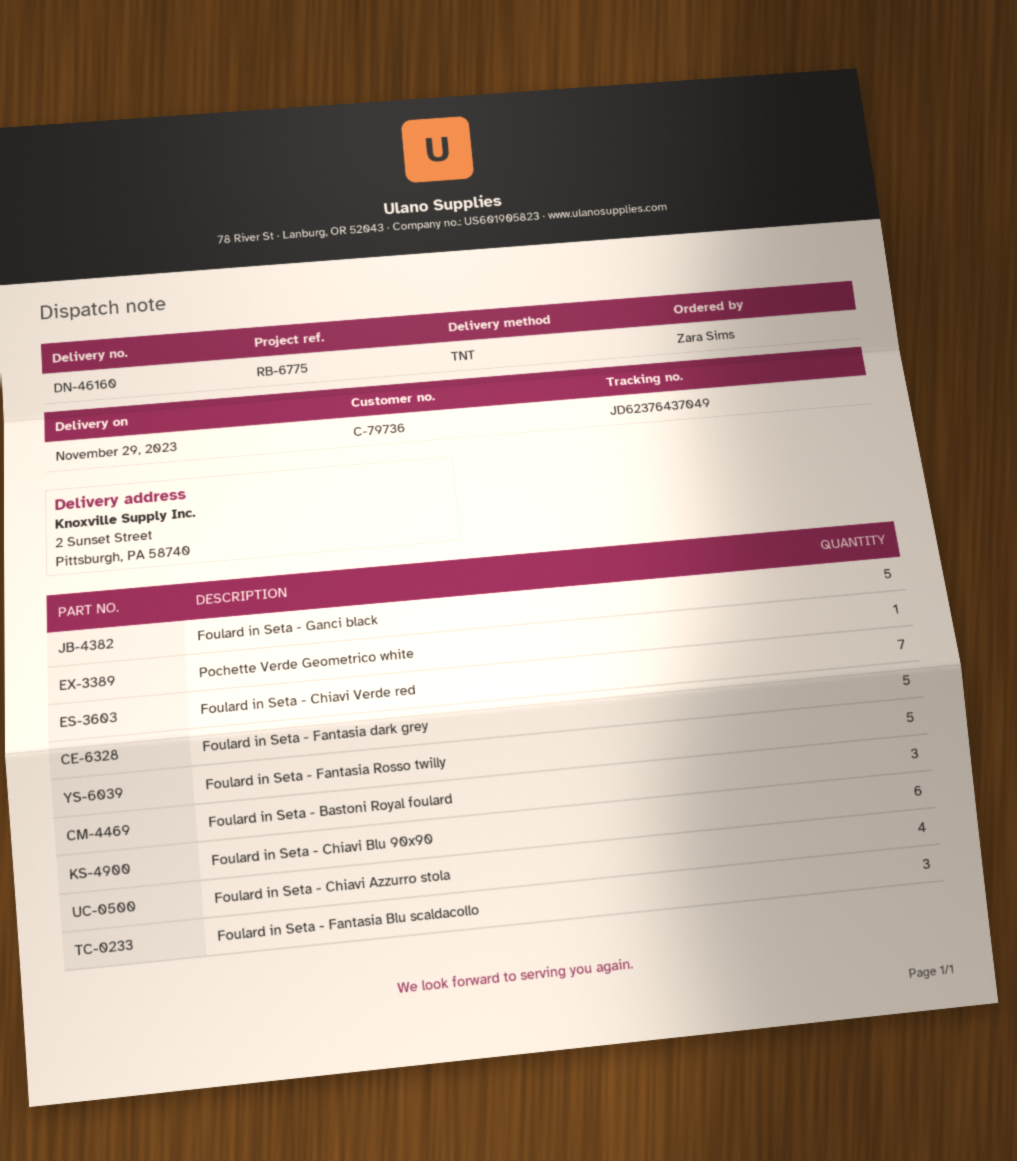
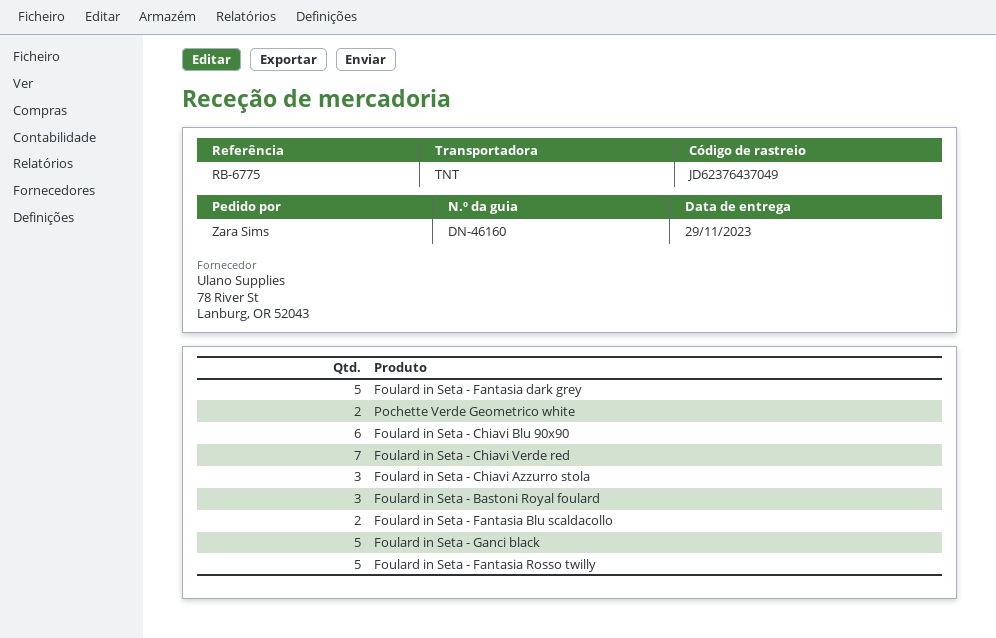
Pochette Verde Geometrico white: 1 -> 2
Foulard in Seta - Chiavi Azzurro stola: 4 -> 3
Foulard in Seta - Fantasia Blu scaldacollo: 3 -> 2

